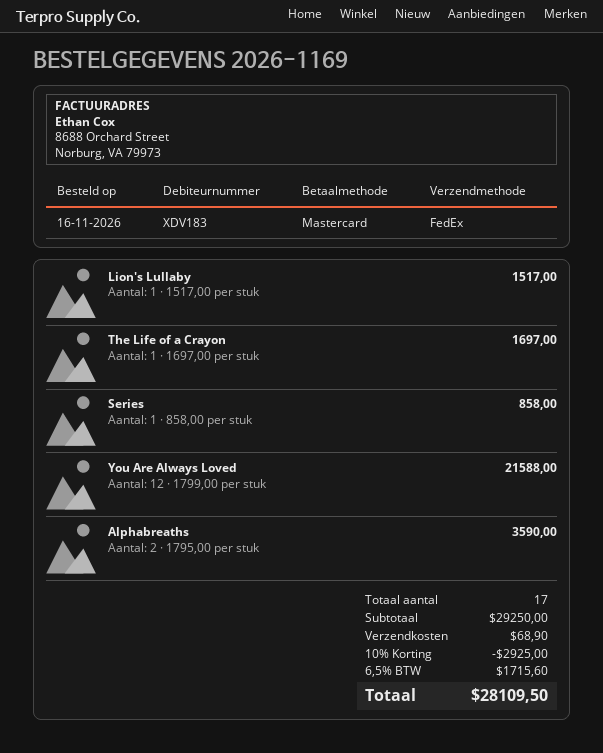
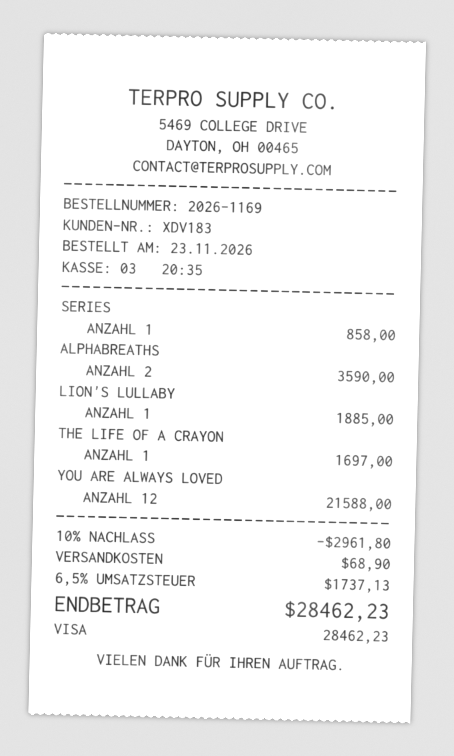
order date: 2026-11-16 -> 2026-11-23
payment method: Mastercard -> Visa
Lion's Lullaby: 1 for 1517.00 -> 1 for 1885.00
discount: 10% = 2925.00 -> 10% = 2961.80
tax: 6.5% = 1715.60 -> 6.5% = 1737.13
total: 28109.50 -> 28462.23

